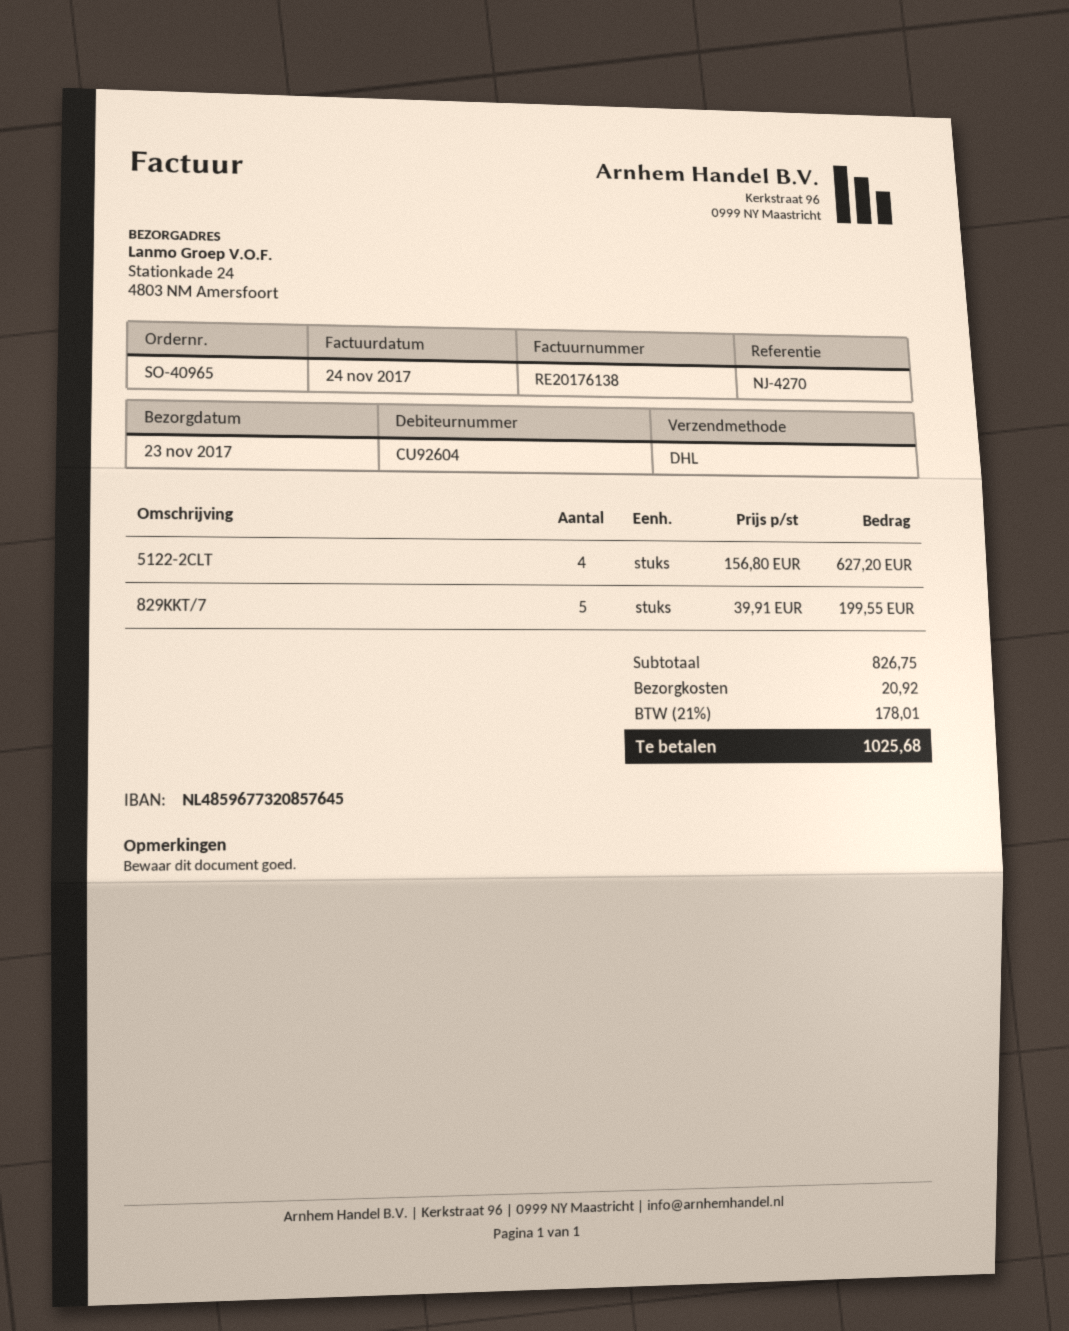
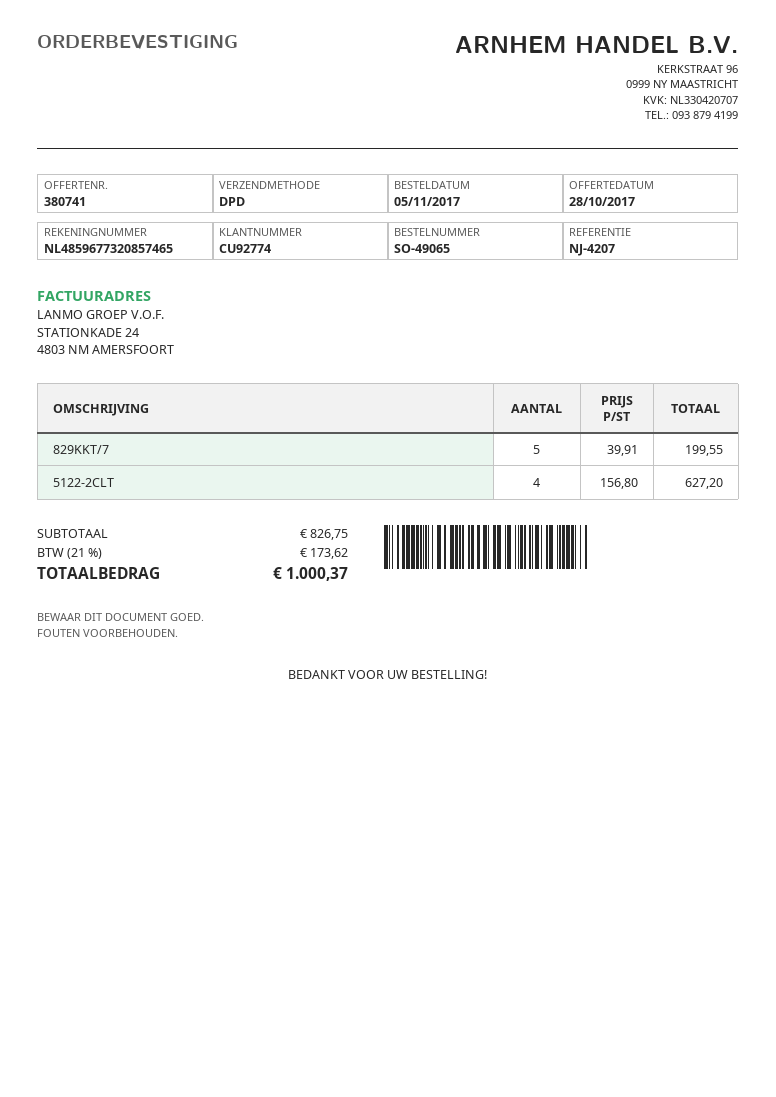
order number: SO-40965 -> SO-49065
customer number: CU92604 -> CU92774
reference: NJ-4270 -> NJ-4207
bank account: NL4859677320857645 -> NL4859677320857465
shipping method: DHL -> DPD
shipping: 20.92 -> none
tax: 21% = 178.01 -> 21% = 173.62
total: 1025.68 -> 1000.37

